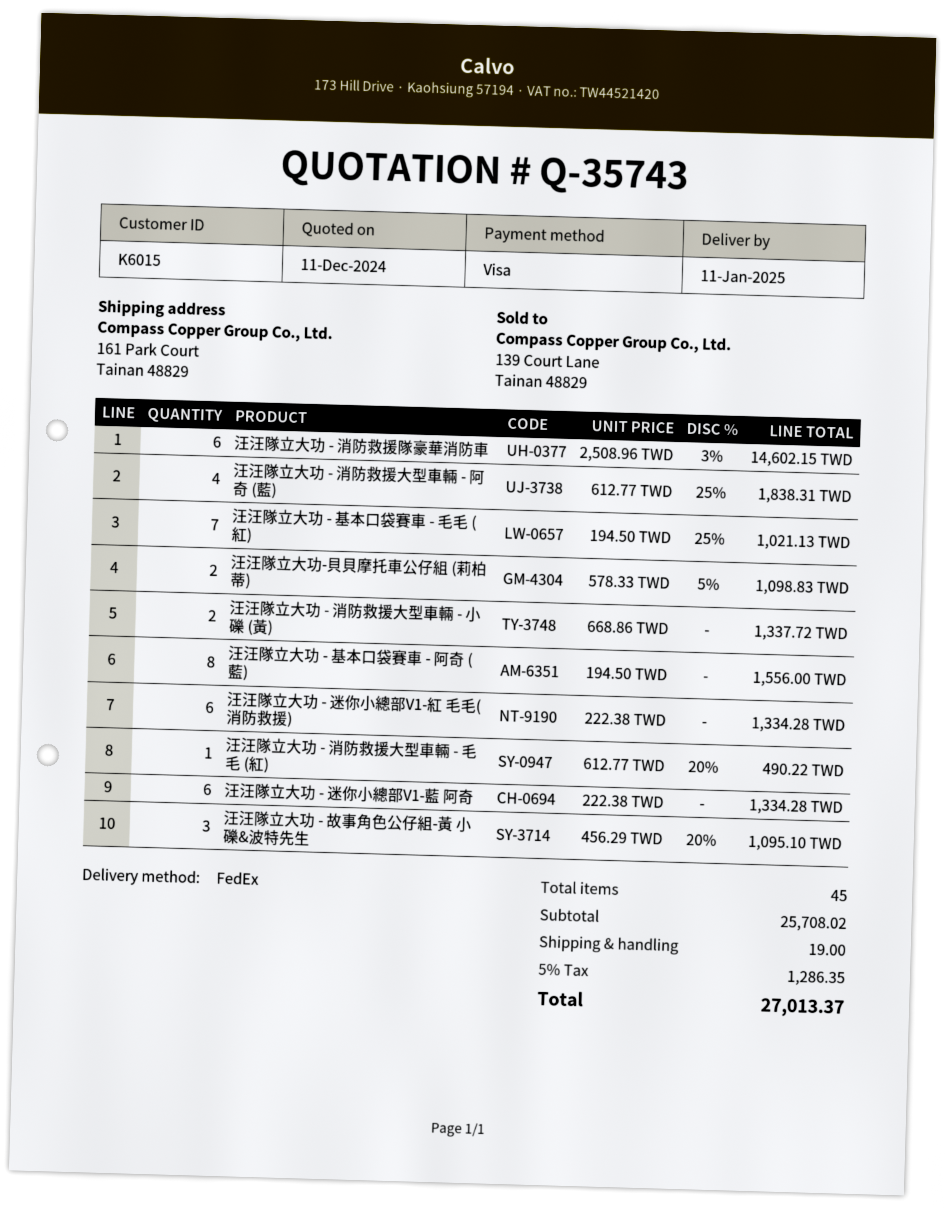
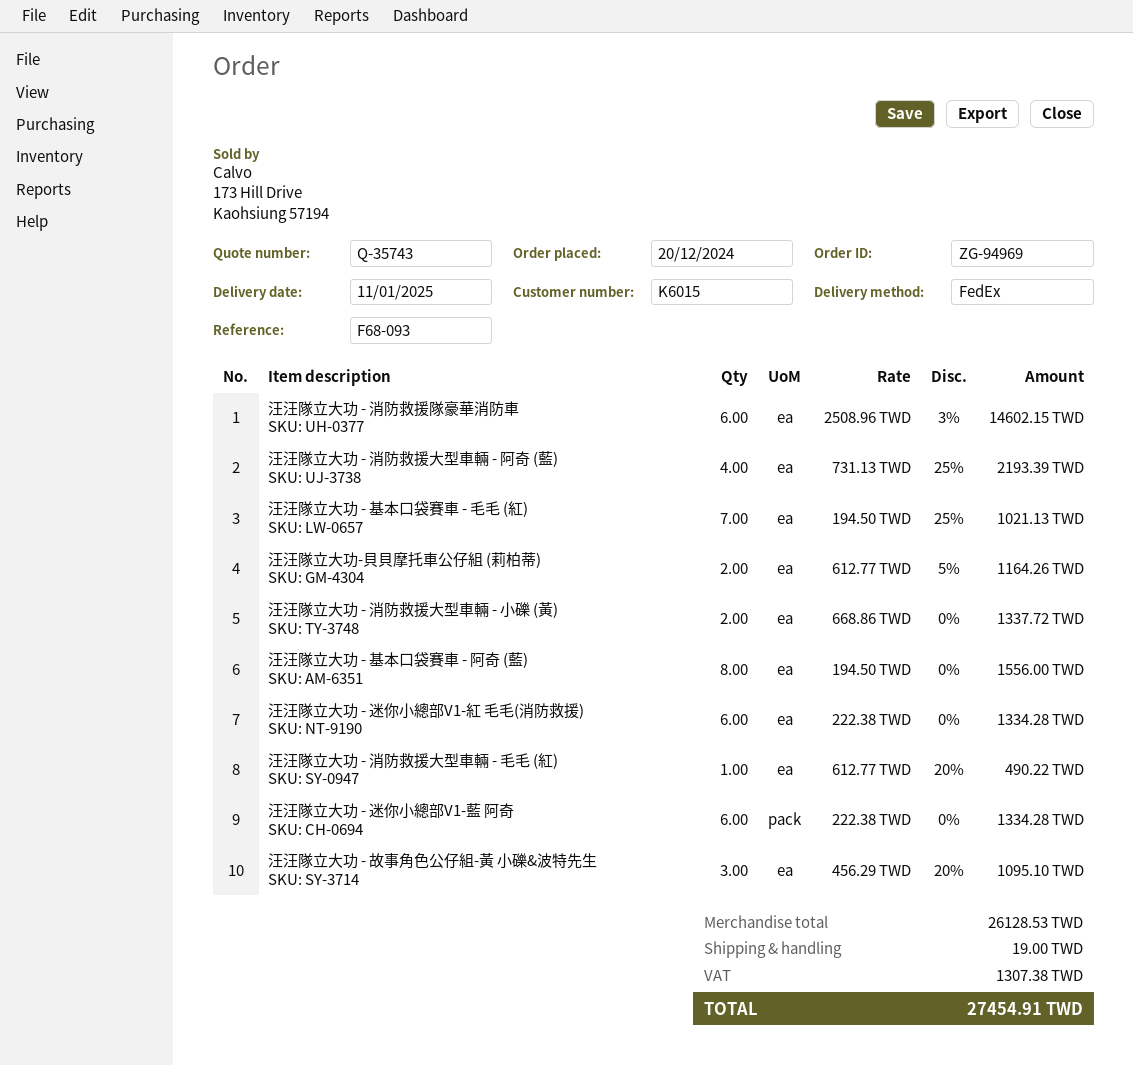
汪汪隊立大功 - 消防救援大型車輛 - 阿奇 (藍): 4 x 612.77 - 25% = 1838.31 -> 4 x 731.13 - 25% = 2193.39
汪汪隊立大功-貝貝摩托車公仔組 (莉柏蒂): 2 x 578.33 - 5% = 1098.83 -> 2 x 612.77 - 5% = 1164.26
subtotal: 25708.02 -> 26128.53
tax: 1286.35 -> 1307.38
total: 27013.37 -> 27454.91

